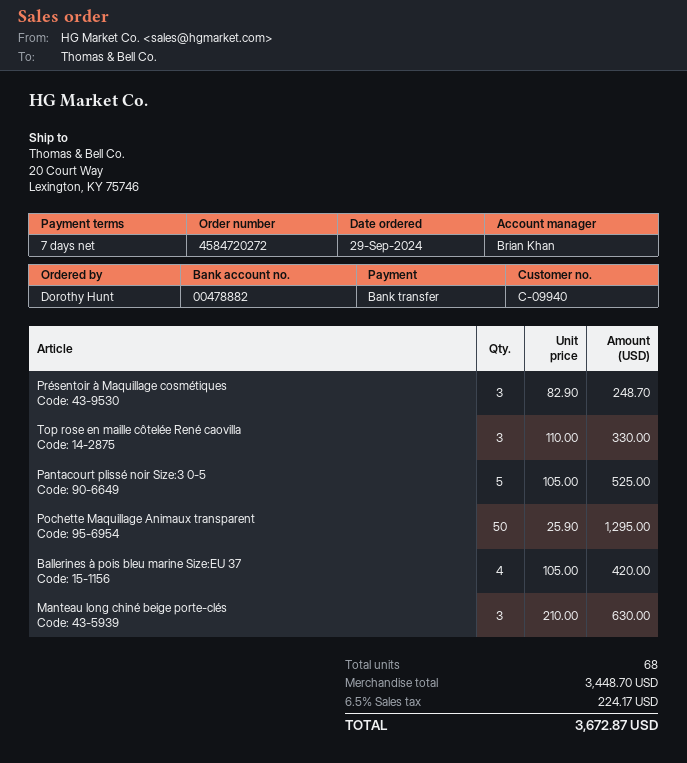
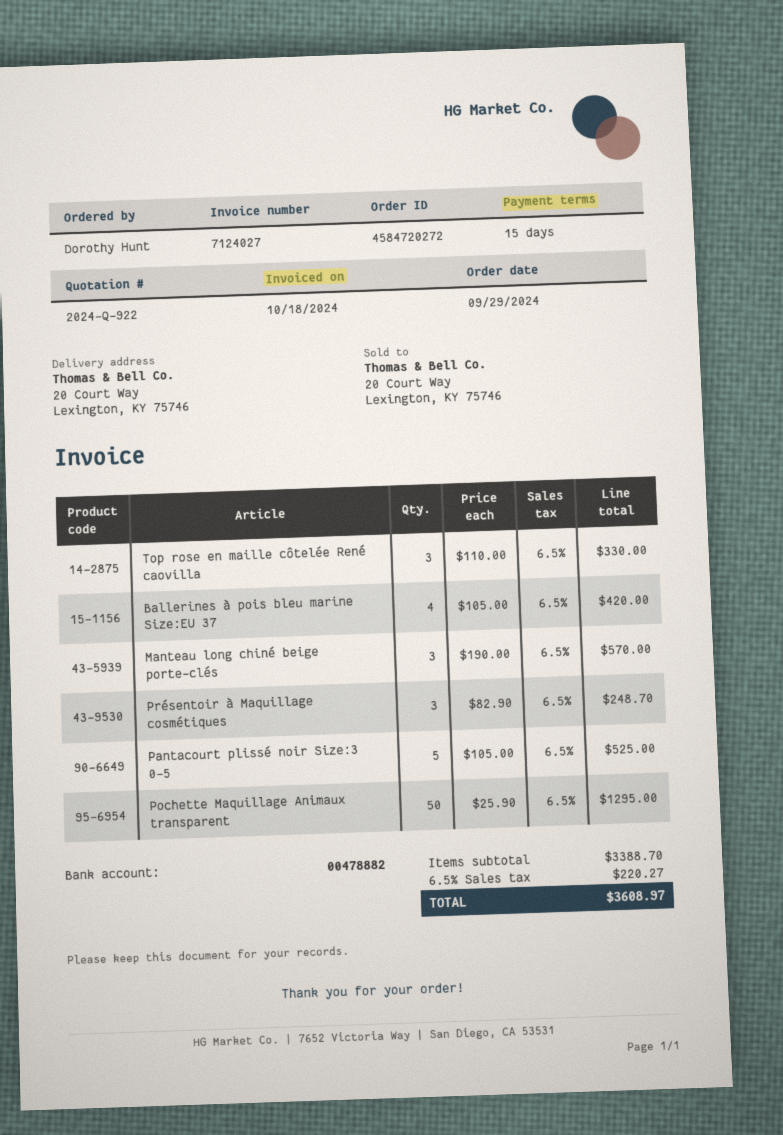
payment terms: 7 days -> 15 days
Manteau long chiné beige porte-clés: 3 x 210.00 = 630.00 -> 3 x 190.00 = 570.00
subtotal: 3448.70 -> 3388.70
tax: 6.5% = 224.17 -> 6.5% = 220.27
total: 3672.87 -> 3608.97

